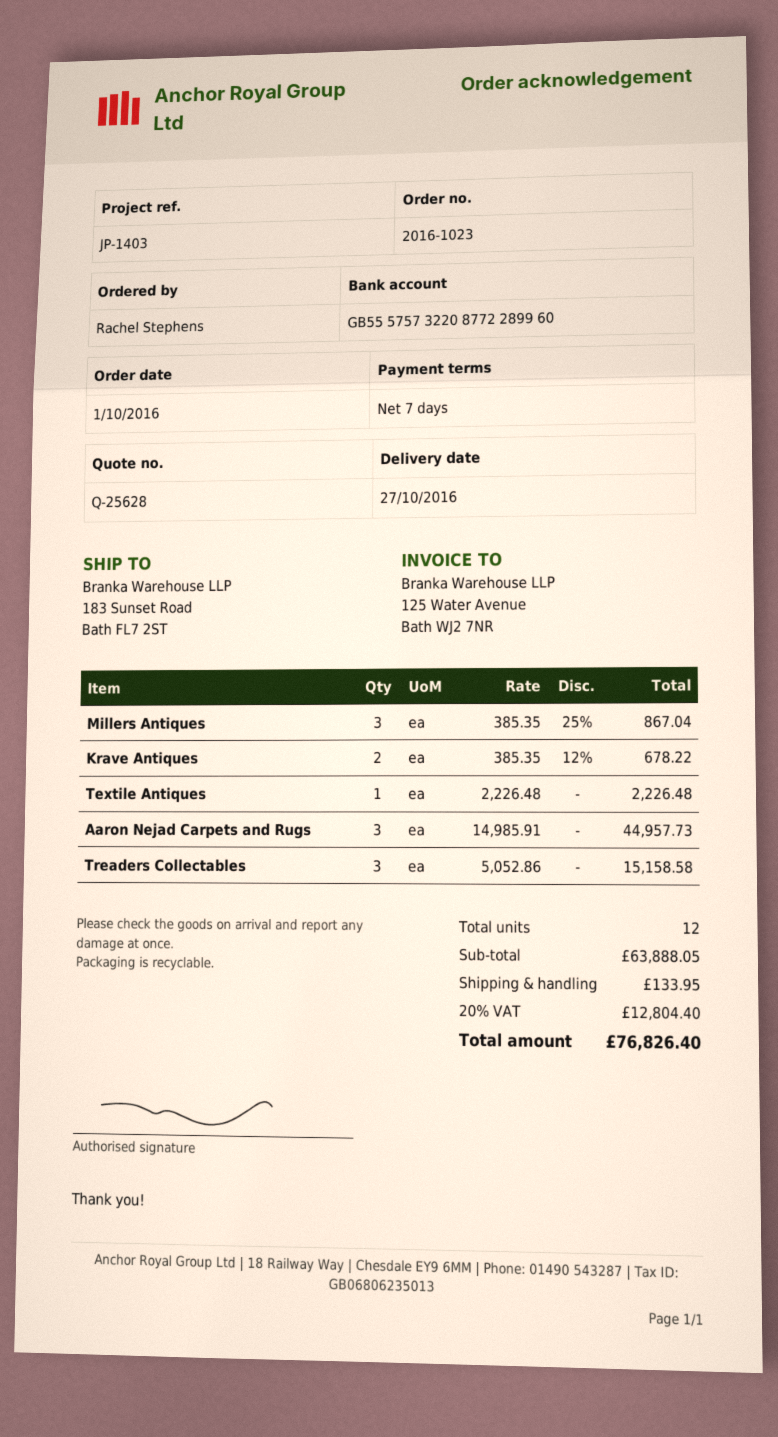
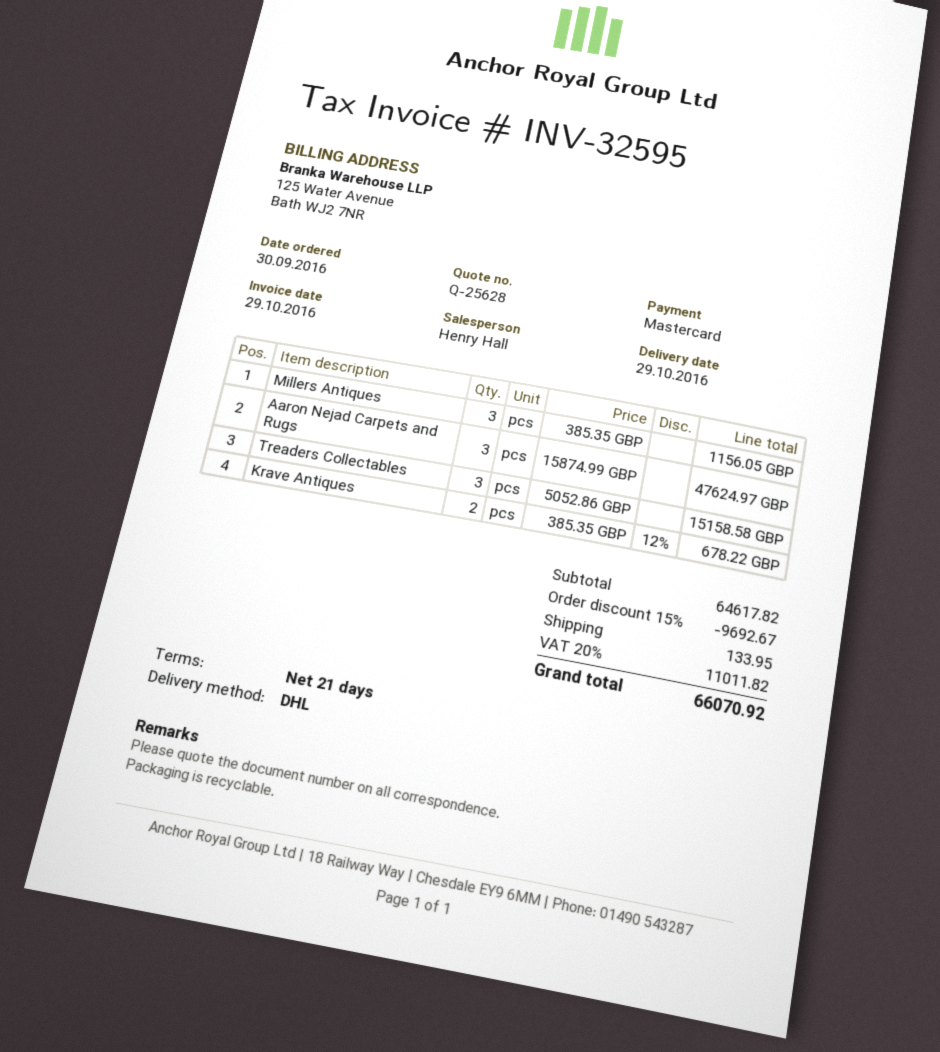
order date: 2016-10-01 -> 2016-09-30
delivery date: 2016-10-27 -> 2016-10-29
payment terms: 7 days -> 21 days
Millers Antiques: 3 x 385.35 - 25% = 867.04 -> 3 x 385.35 = 1156.05
Textile Antiques: 1 x 2226.48 = 2226.48 -> none
Aaron Nejad Carpets and Rugs: 3 x 14985.91 = 44957.73 -> 3 x 15874.99 = 47624.97
subtotal: 63888.05 -> 64617.82
discount: none -> 15% = 9692.67
tax: 20% = 12804.40 -> 20% = 11011.82
total: 76826.40 -> 66070.92

